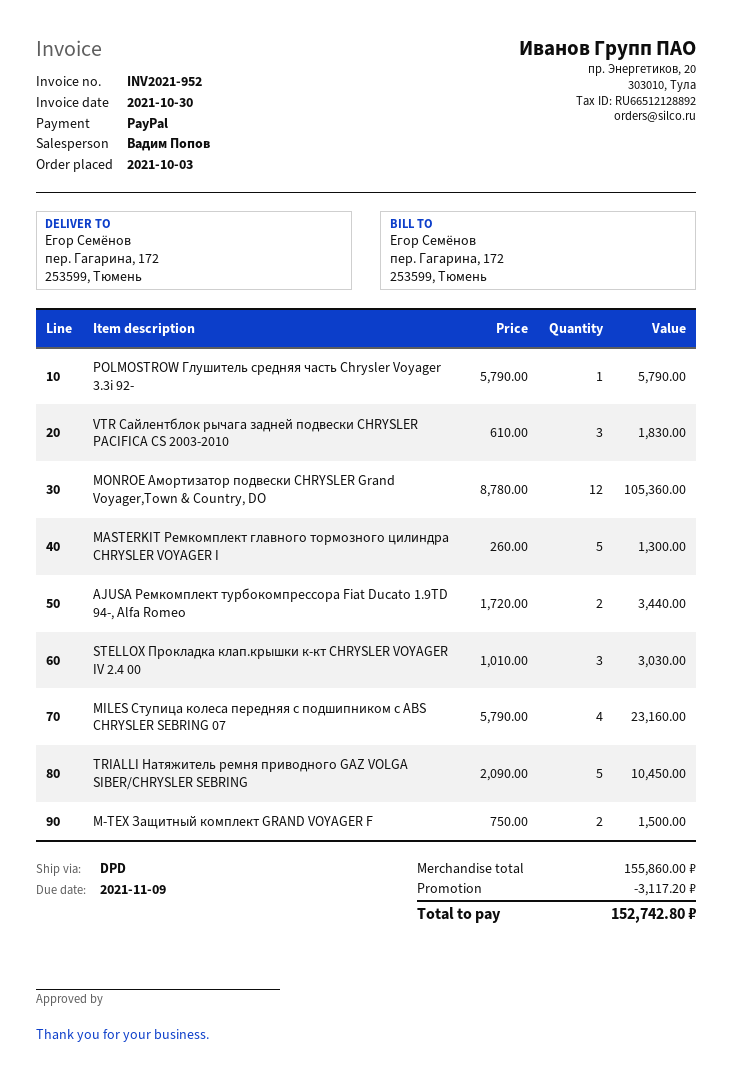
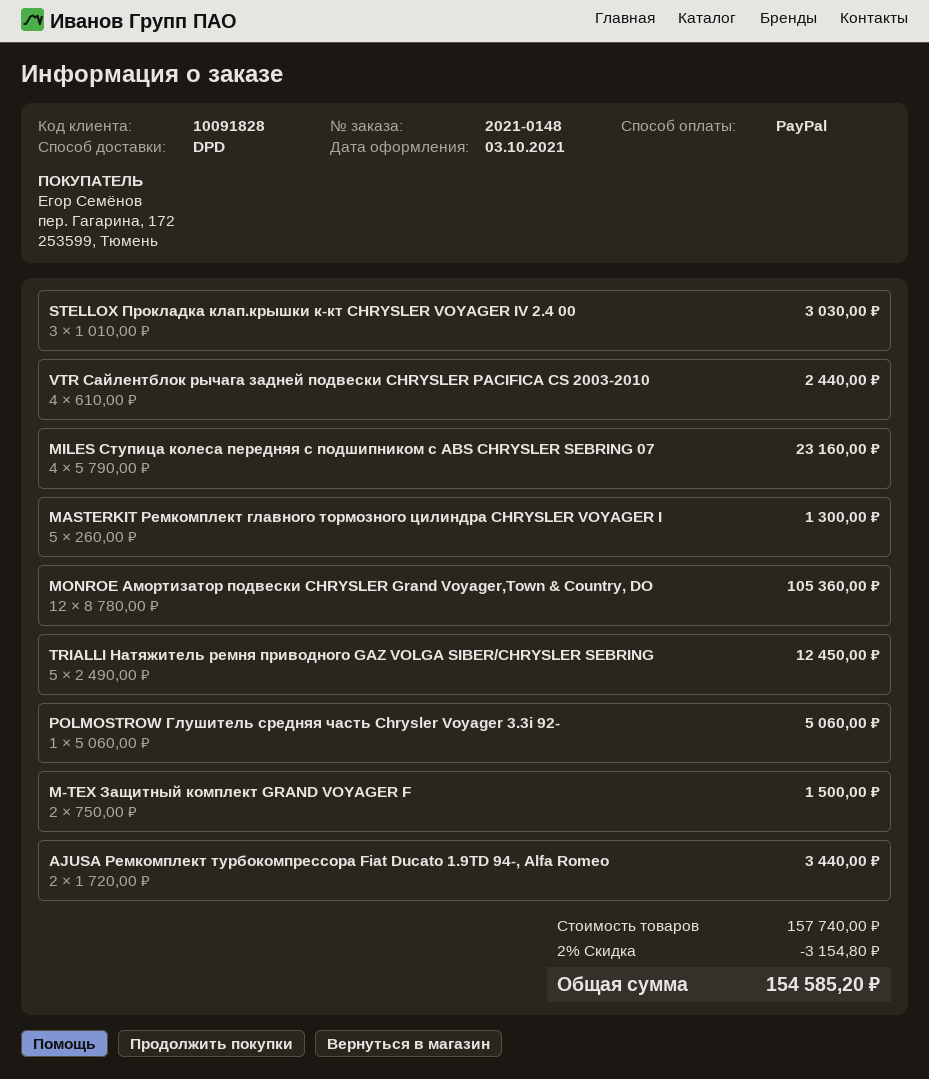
POLMOSTROW Глушитель средняя часть Chrysler Voyager 3.3i 92-: 1 x 5790.00 = 5790.00 -> 1 x 5060.00 = 5060.00
VTR Сайлентблок рычага задней подвески CHRYSLER PACIFICA CS 2003-2010: 3 x 610.00 = 1830.00 -> 4 x 610.00 = 2440.00
TRIALLI Натяжитель ремня приводного GAZ VOLGA SIBER/CHRYSLER SEBRING: 5 x 2090.00 = 10450.00 -> 5 x 2490.00 = 12450.00
subtotal: 155860.00 -> 157740.00
discount: 3117.20 -> 3154.80
total: 152742.80 -> 154585.20

